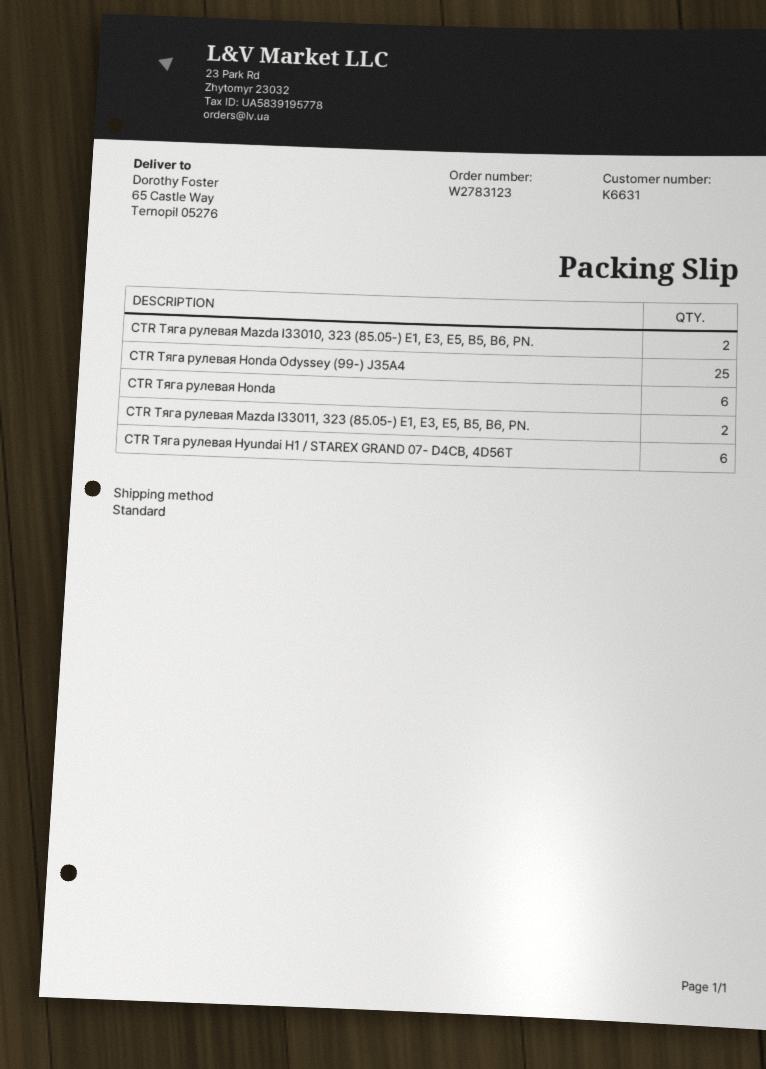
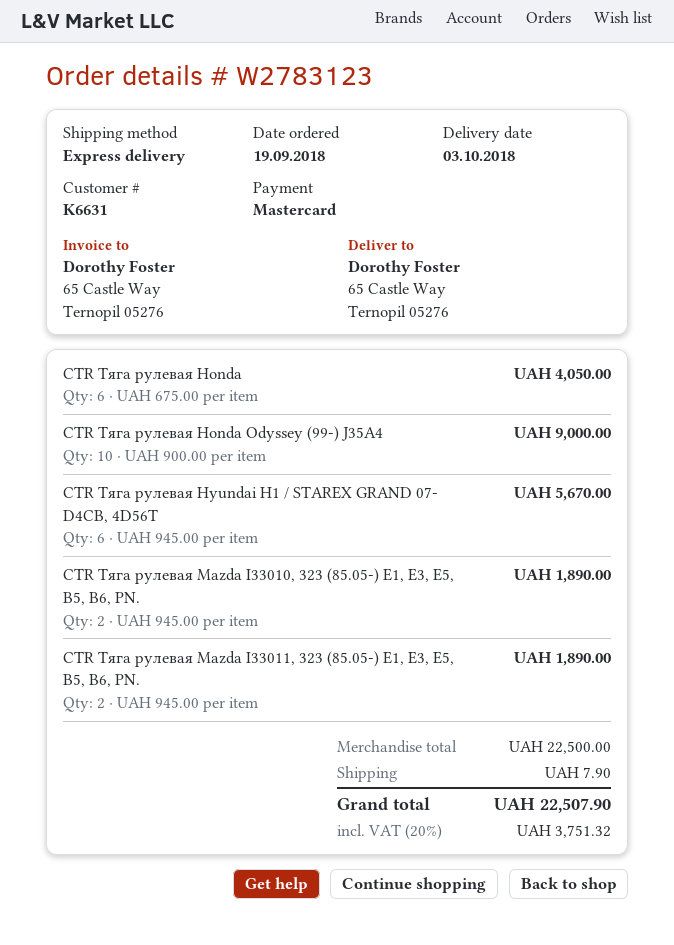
shipping method: standard -> express
CTR Тяга рулевая Honda Odyssey (99-) J35A4: 25 -> 10

